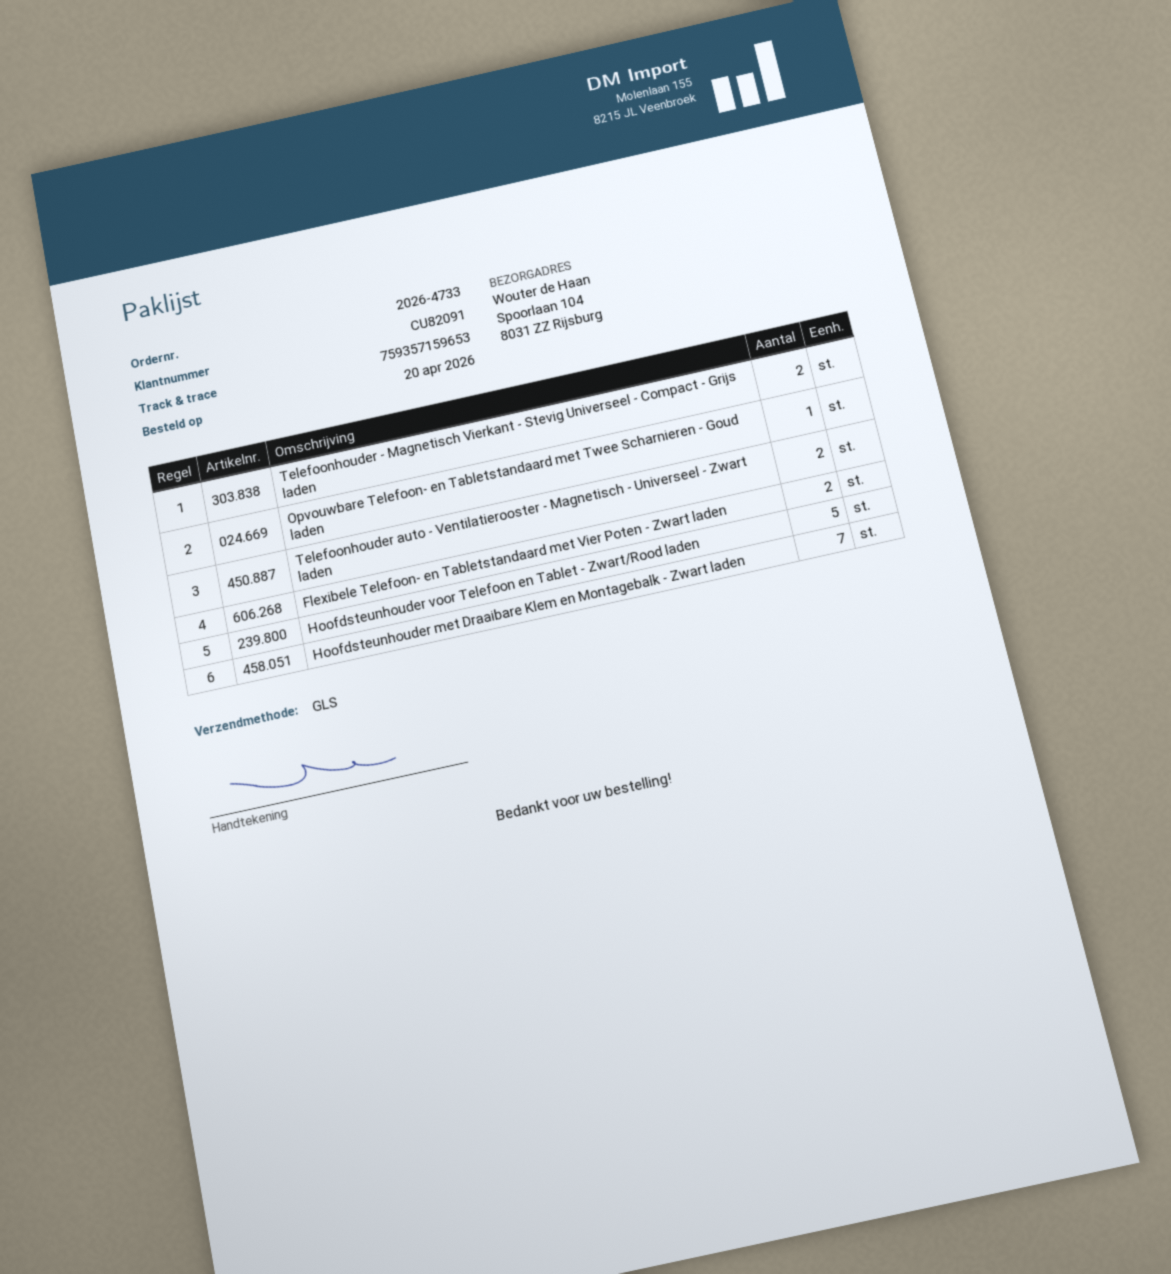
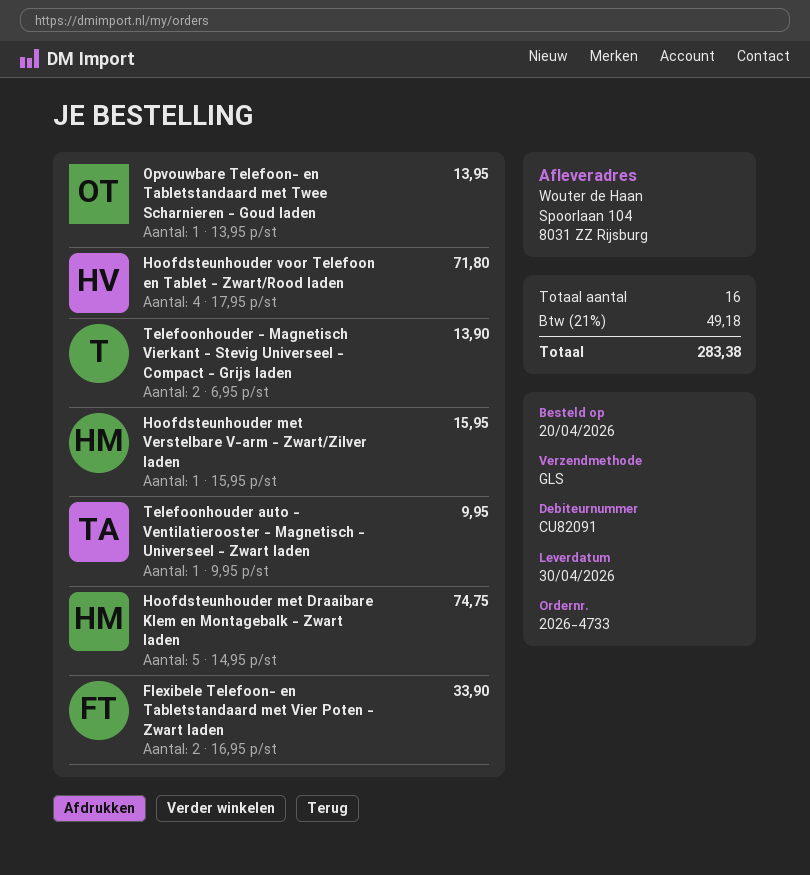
Telefoonhouder auto - Ventilatierooster - Magnetisch - Universeel - Zwart laden: 2 -> 1
Hoofdsteunhouder voor Telefoon en Tablet - Zwart/Rood laden: 5 -> 4
Hoofdsteunhouder met Draaibare Klem en Montagebalk - Zwart laden: 7 -> 5
Hoofdsteunhouder met Verstelbare V-arm - Zwart/Zilver laden: none -> 1

